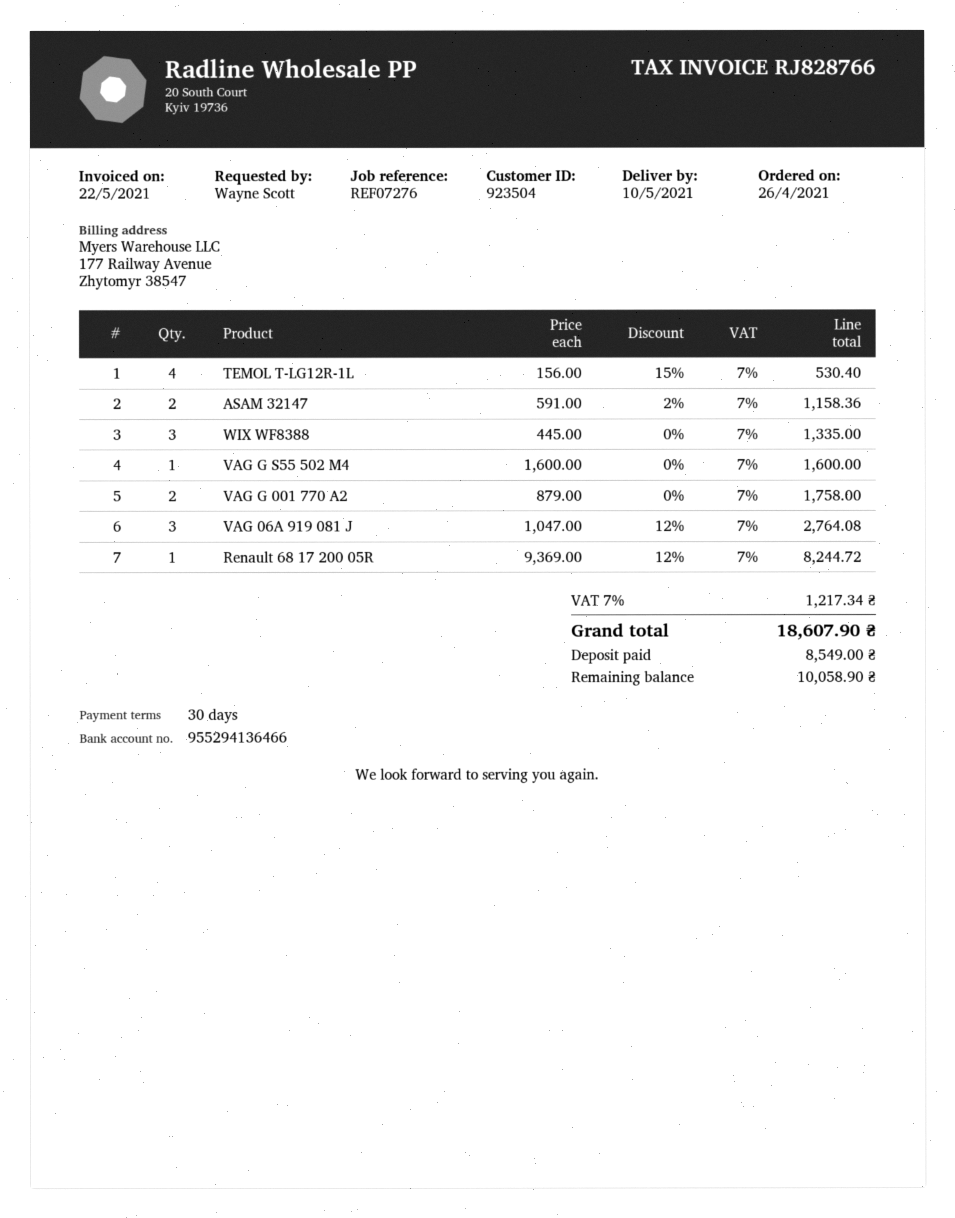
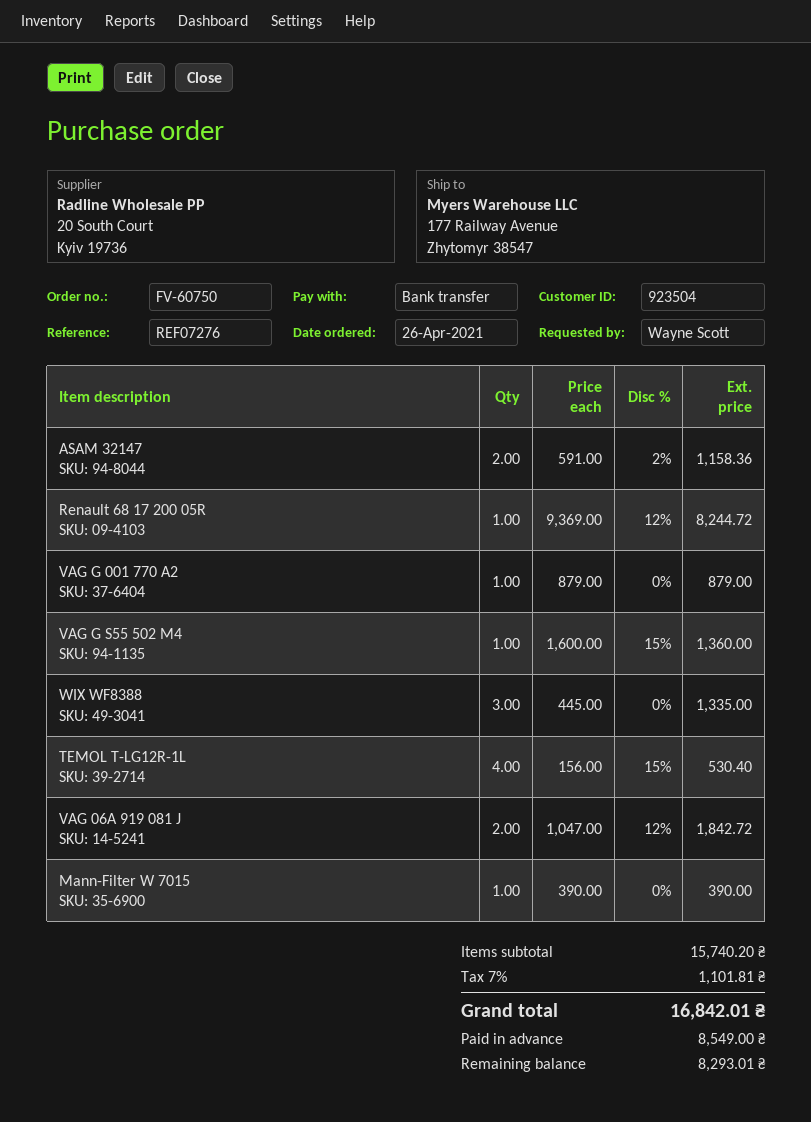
VAG G S55 502 M4: 1 x 1600.00 = 1600.00 -> 1 x 1600.00 - 15% = 1360.00
VAG G 001 770 A2: 2 x 879.00 = 1758.00 -> 1 x 879.00 = 879.00
VAG 06A 919 081 J: 3 x 1047.00 - 12% = 2764.08 -> 2 x 1047.00 - 12% = 1842.72
Mann-Filter W 7015: none -> 1 x 390.00 = 390.00
tax: 7% = 1217.34 -> 7% = 1101.81
total: 18607.90 -> 16842.01
balance: 10058.90 -> 8293.01

